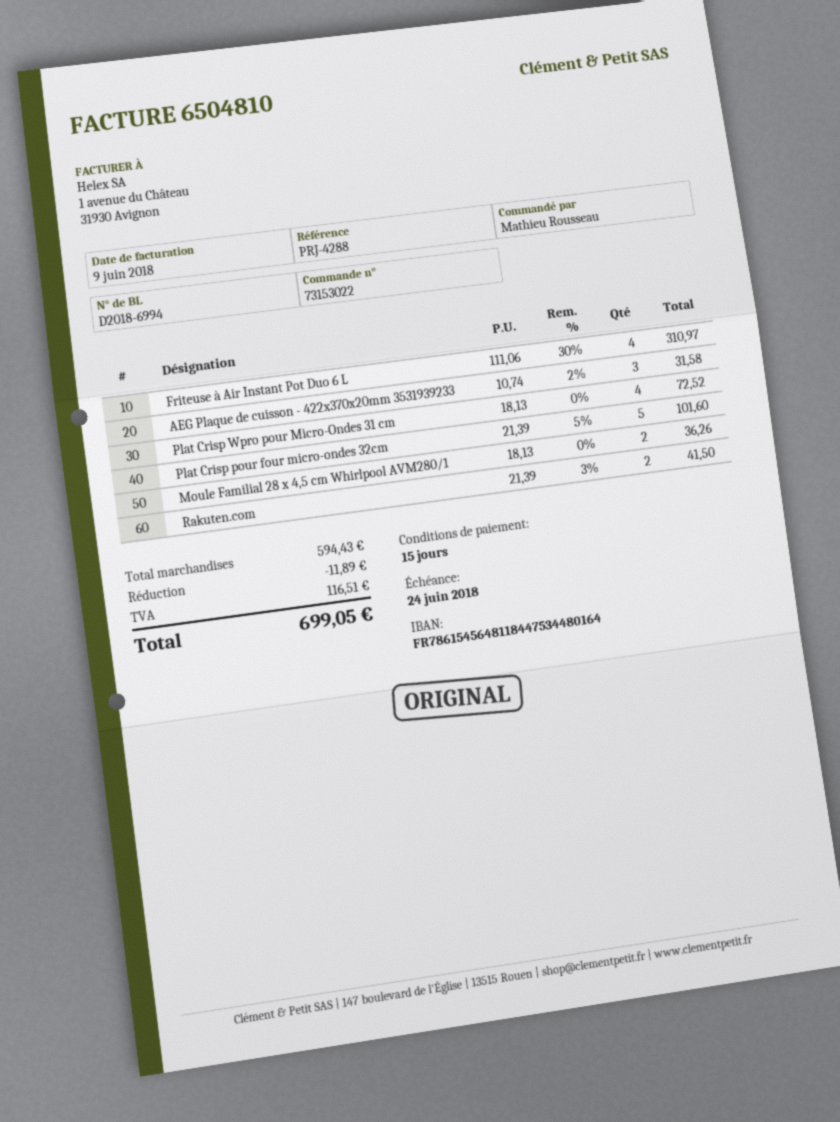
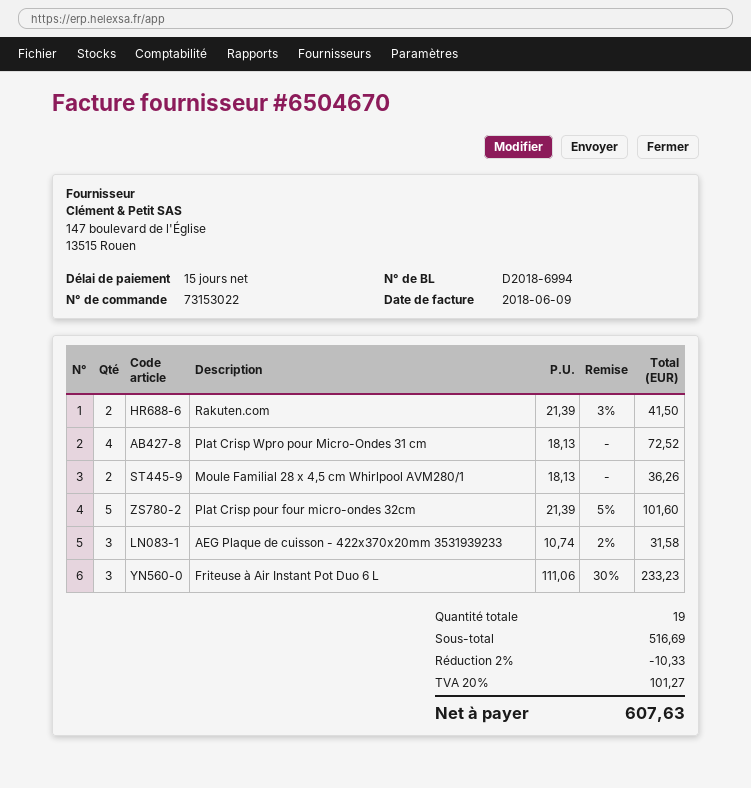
invoice number: 6504810 -> 6504670
Friteuse à Air Instant Pot Duo 6 L: 4 x 111.06 - 30% = 310.97 -> 3 x 111.06 - 30% = 233.23
subtotal: 594.43 -> 516.69
discount: 11.89 -> 10.33
tax: 116.51 -> 101.27
total: 699.05 -> 607.63

